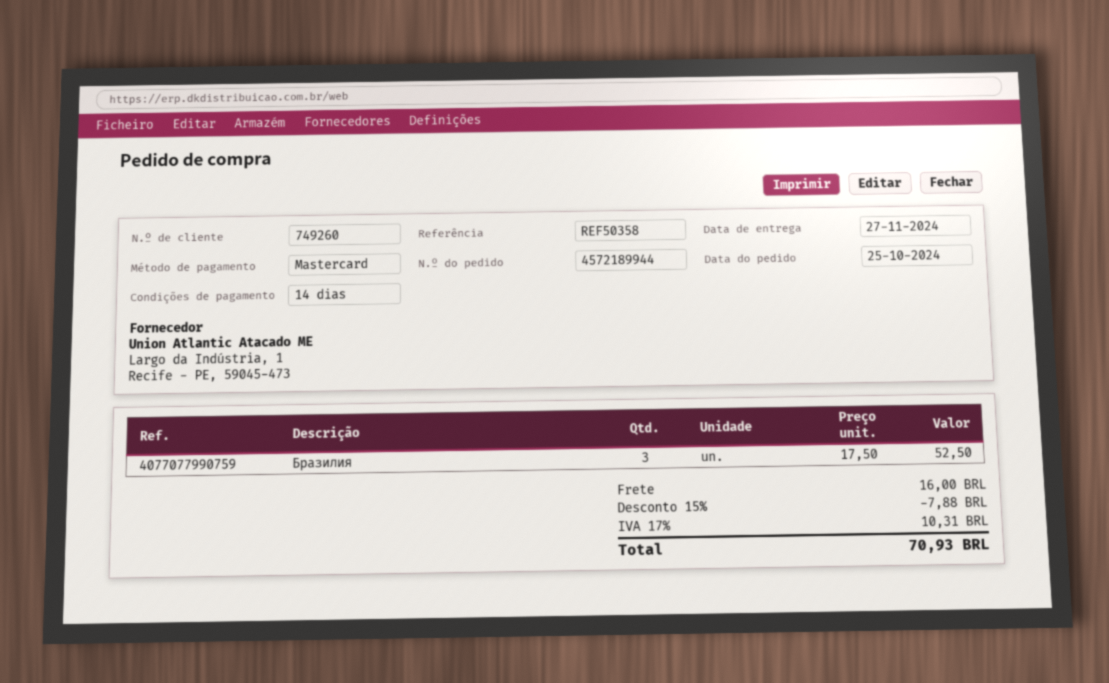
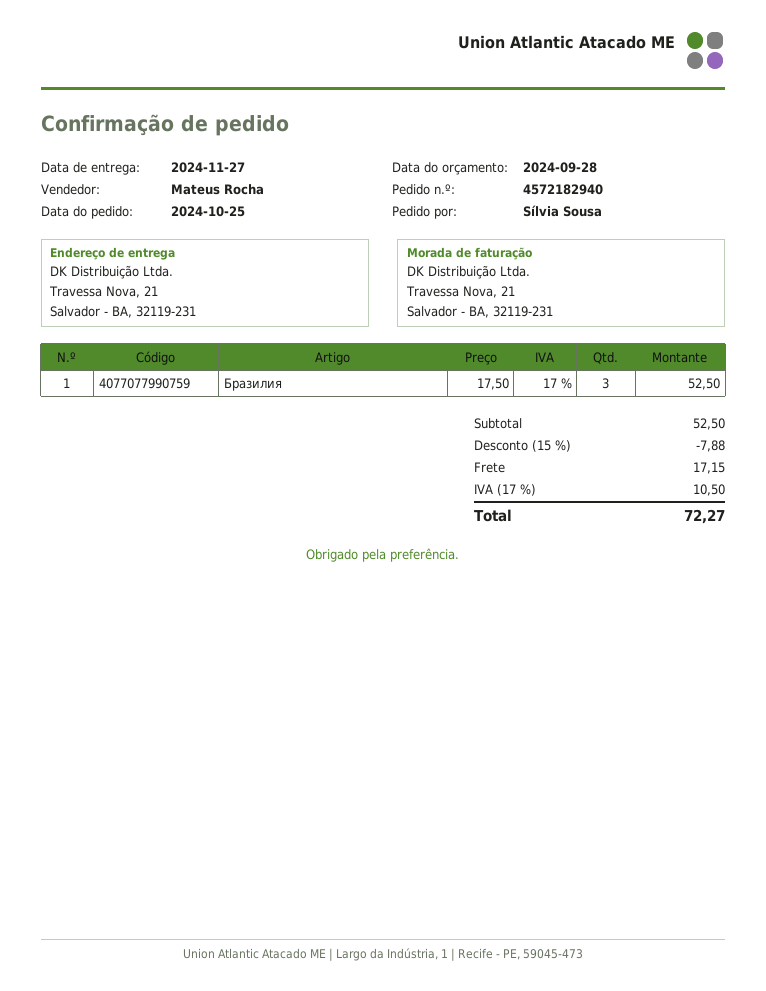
order number: 4572189944 -> 4572182940
shipping: 16.00 -> 17.15
tax: 17% = 10.31 -> 17% = 10.50
total: 70.93 -> 72.27

